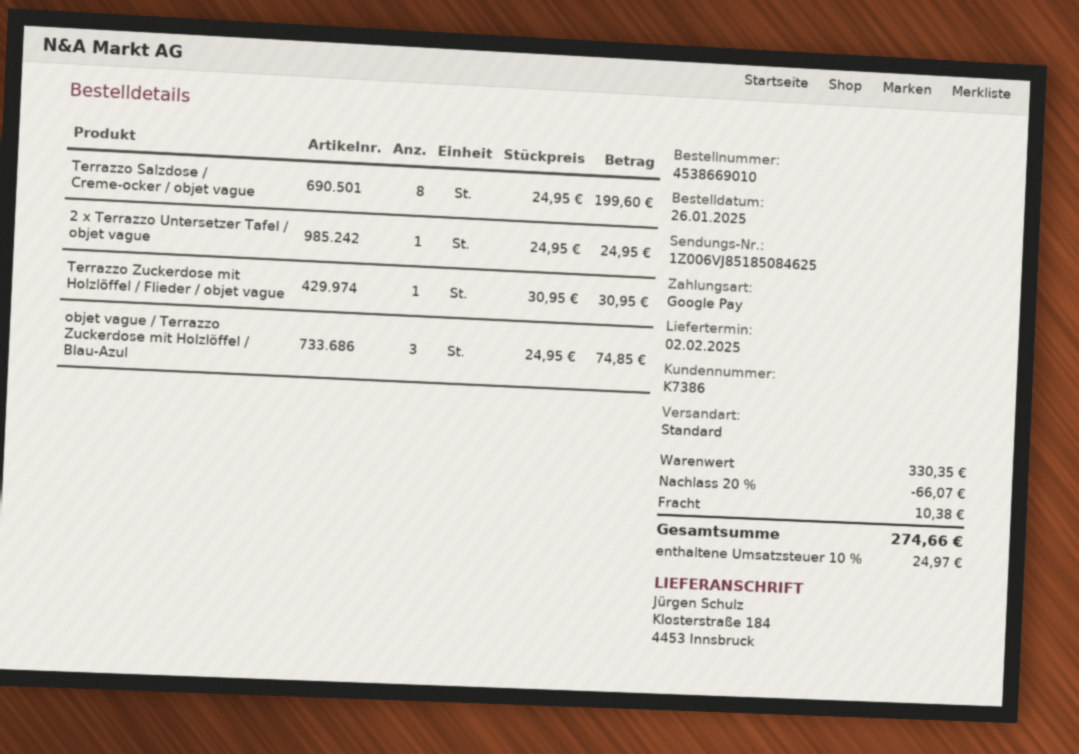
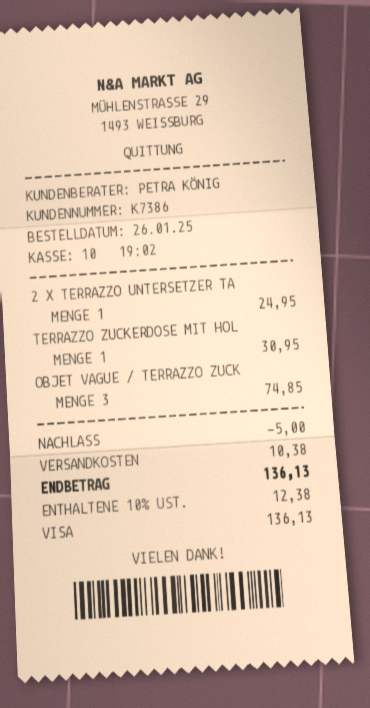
payment method: Google Pay -> Visa
Terrazzo Salzdose / Creme-ocker / objet vague: 8 for 199.60 -> none
discount: 66.07 -> 5.00
tax: 10% = 24.97 -> 10% = 12.38
total: 274.66 -> 136.13

